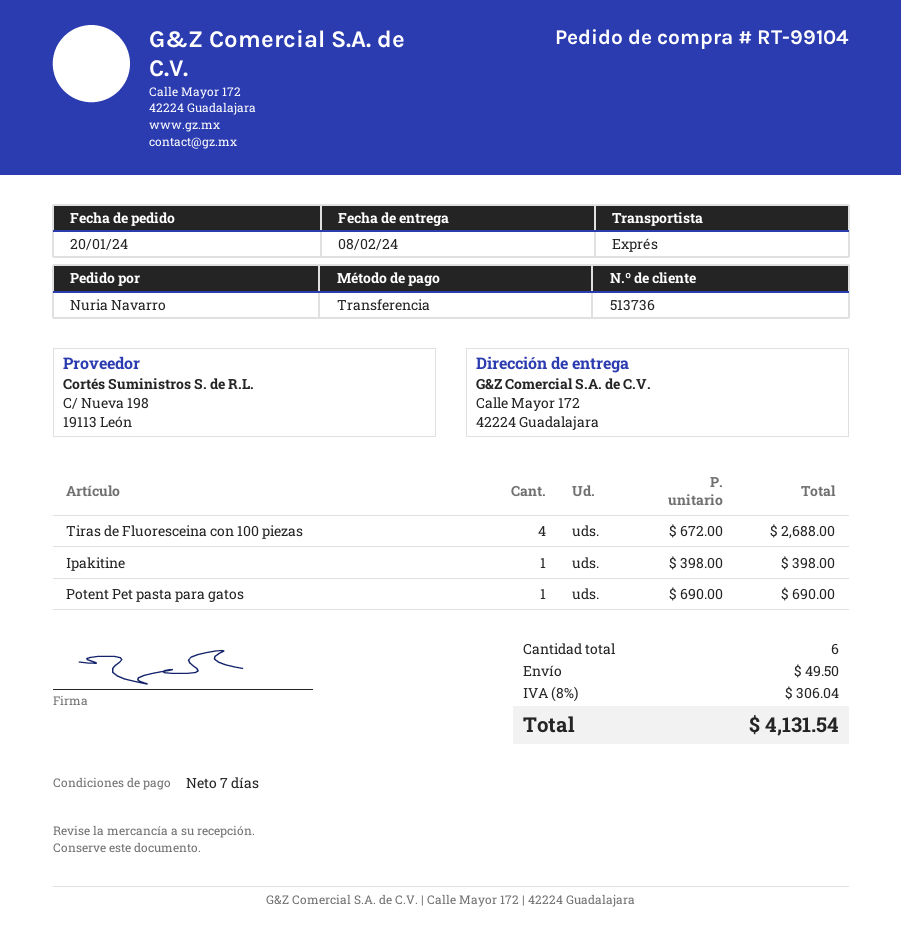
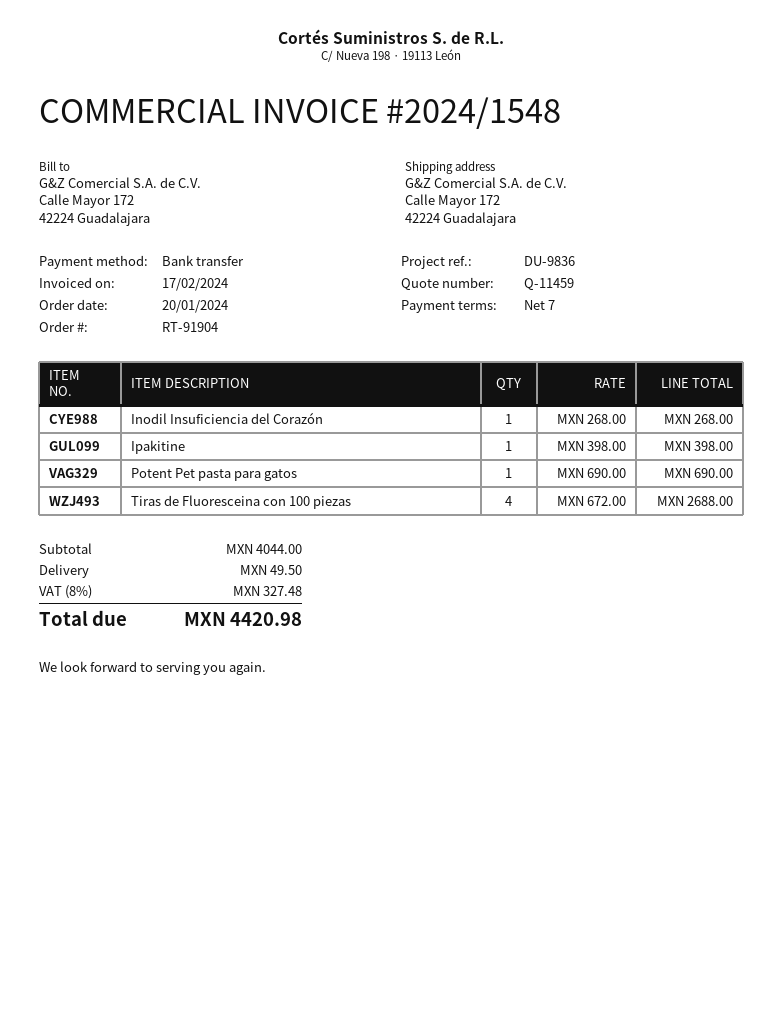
order number: RT-99104 -> RT-91904
Inodil Insuficiencia del Corazón: none -> 1 x 268.00 = 268.00
tax: 8% = 306.04 -> 8% = 327.48
total: 4131.54 -> 4420.98

